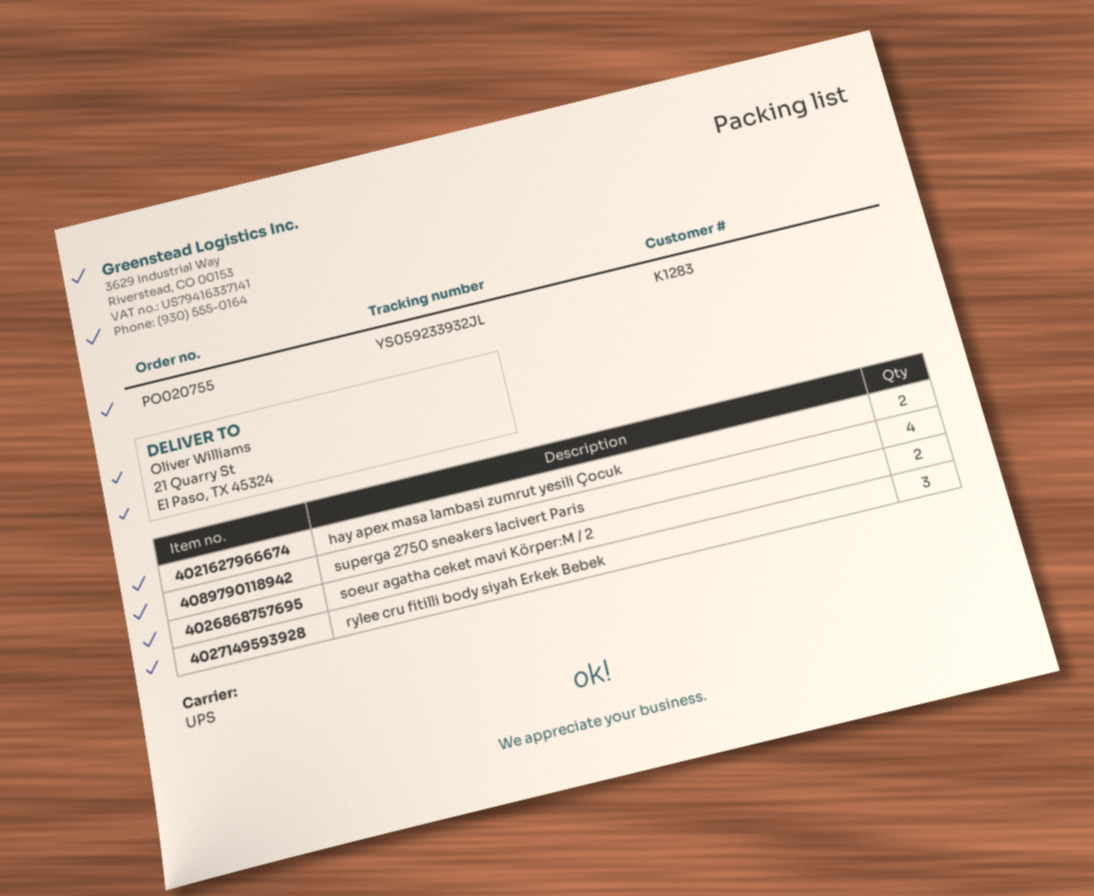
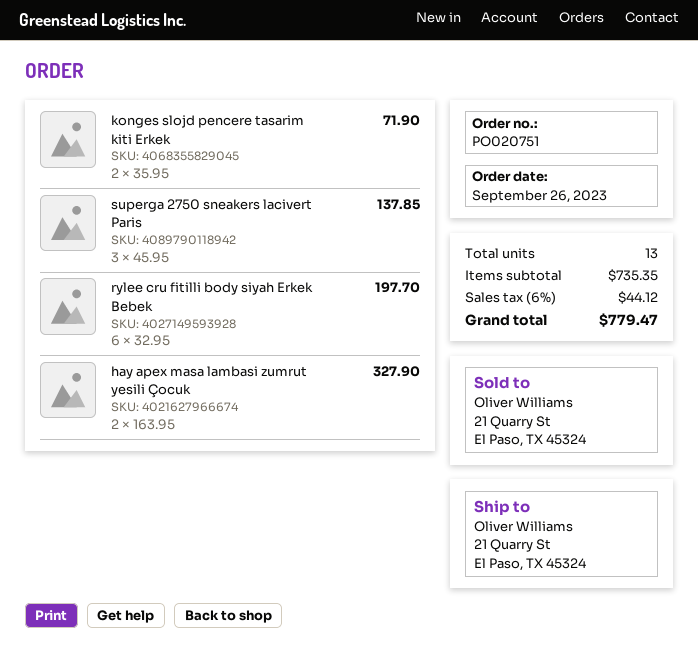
order number: PO020755 -> PO020751
superga 2750 sneakers lacivert Paris: 4 -> 3
soeur agatha ceket mavi Körper:M / 2: 2 -> none
rylee cru fitilli body siyah Erkek Bebek: 3 -> 6
konges slojd pencere tasarim kiti Erkek: none -> 2

